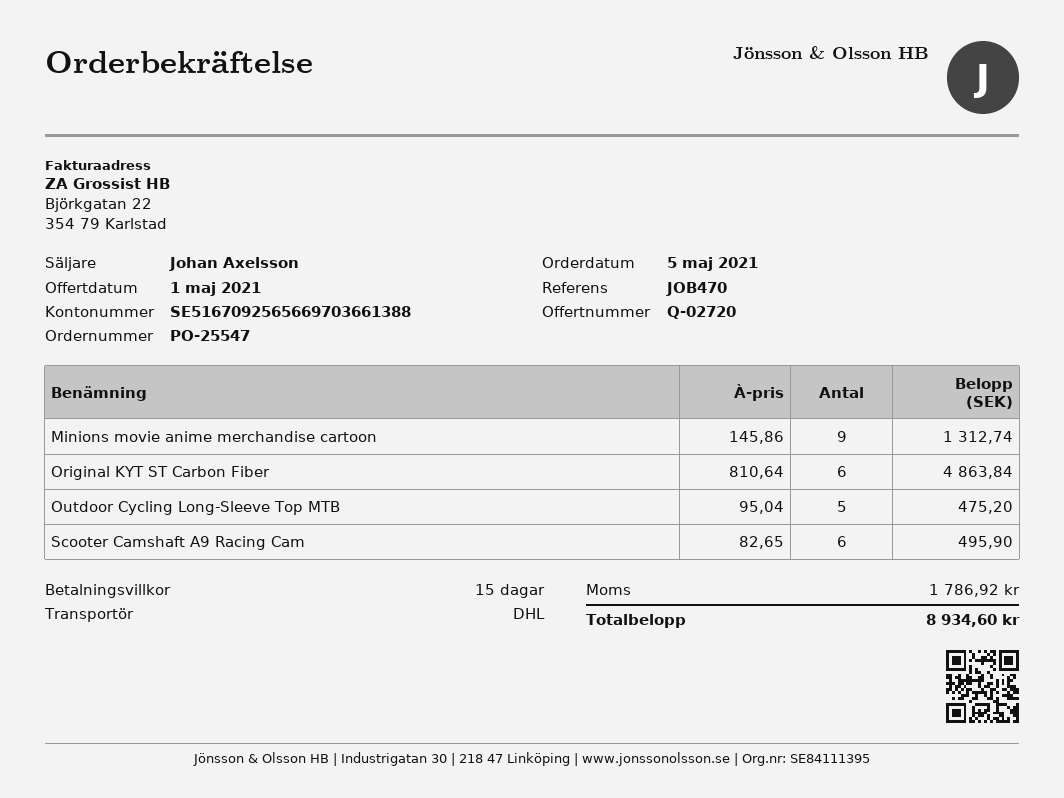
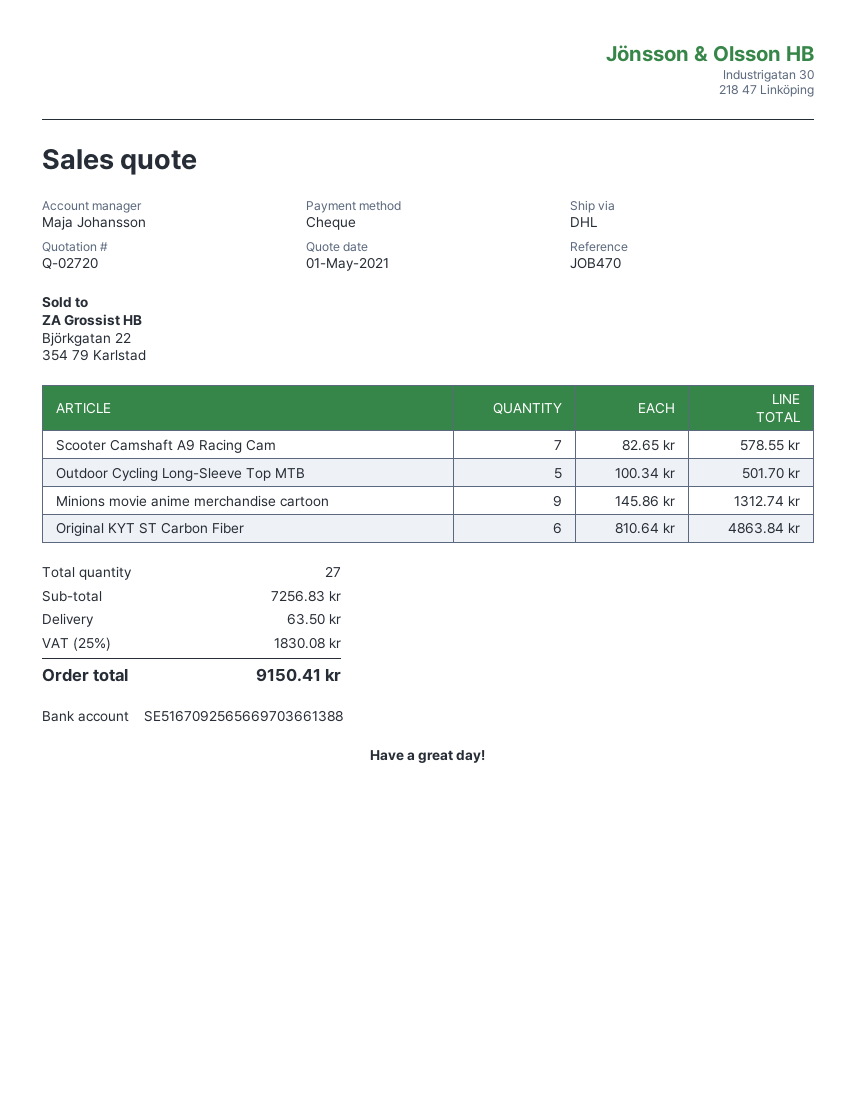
sales rep: Johan Axelsson -> Maja Johansson
Outdoor Cycling Long-Sleeve Top MTB: 5 x 95.04 = 475.20 -> 5 x 100.34 = 501.70
Scooter Camshaft A9 Racing Cam: 6 x 82.65 = 495.90 -> 7 x 82.65 = 578.55
shipping: none -> 63.50
tax: 1786.92 -> 1830.08
total: 8934.60 -> 9150.41

